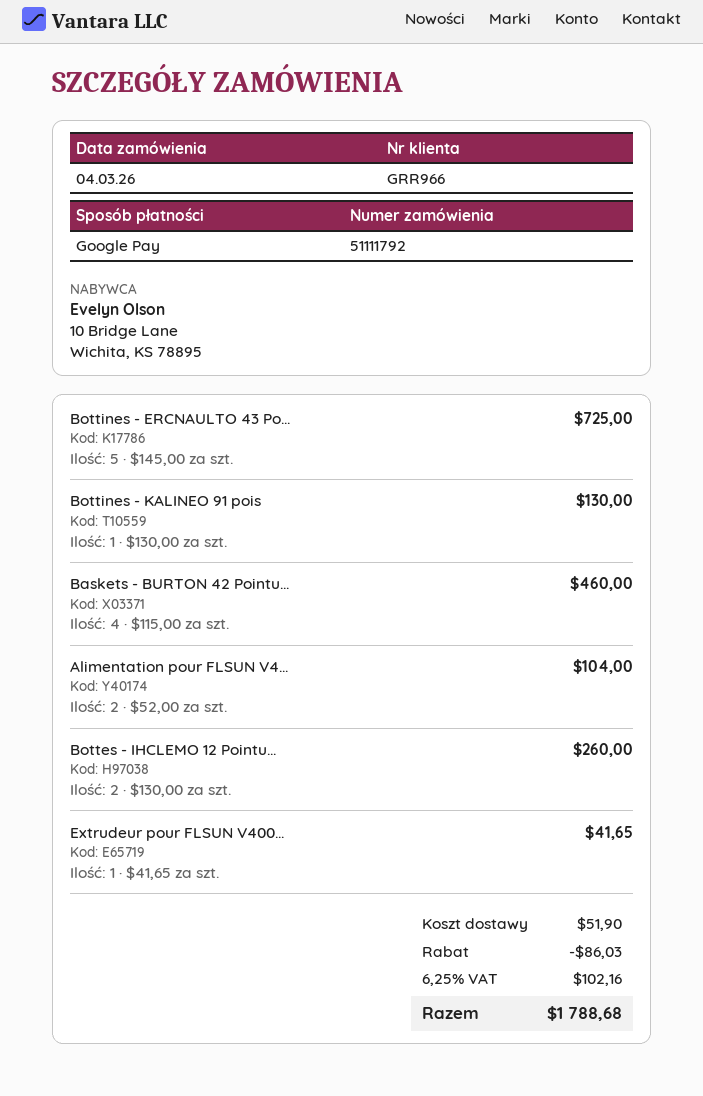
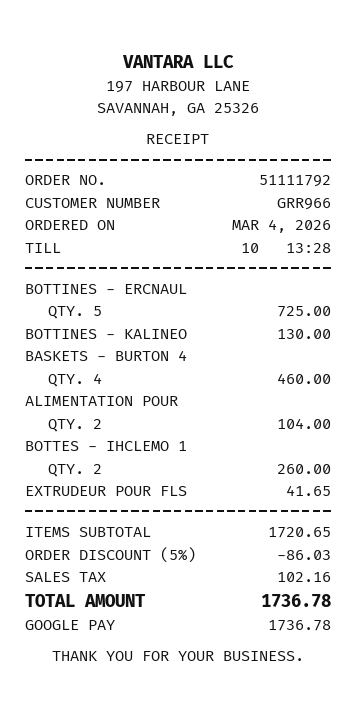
shipping: 51.90 -> none
total: 1788.68 -> 1736.78

